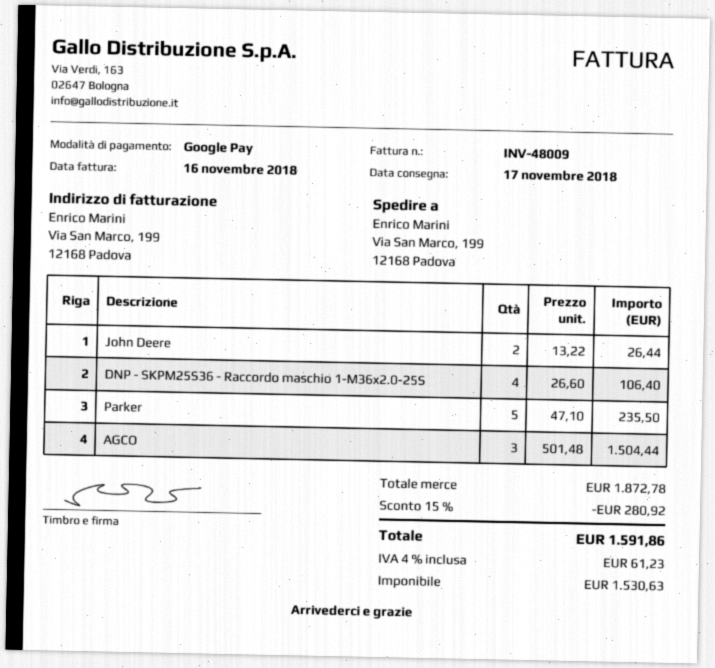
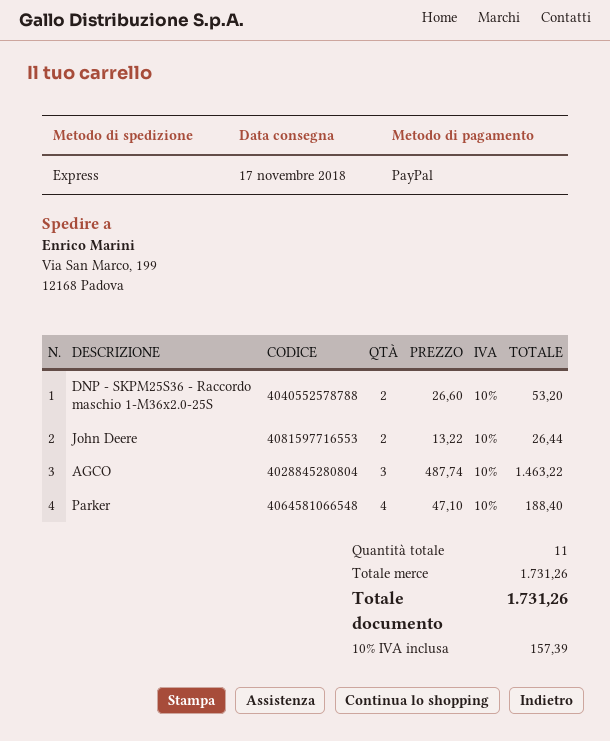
payment method: Google Pay -> PayPal
DNP - SKPM25S36 - Raccordo maschio 1-M36x2.0-25S: 4 x 26.60 = 106.40 -> 2 x 26.60 = 53.20
Parker: 5 x 47.10 = 235.50 -> 4 x 47.10 = 188.40
AGCO: 3 x 501.48 = 1504.44 -> 3 x 487.74 = 1463.22
subtotal: 1872.78 -> 1731.26
discount: 15% = 280.92 -> none
tax: 4% = 61.23 -> 10% = 157.39
total: 1591.86 -> 1731.26

